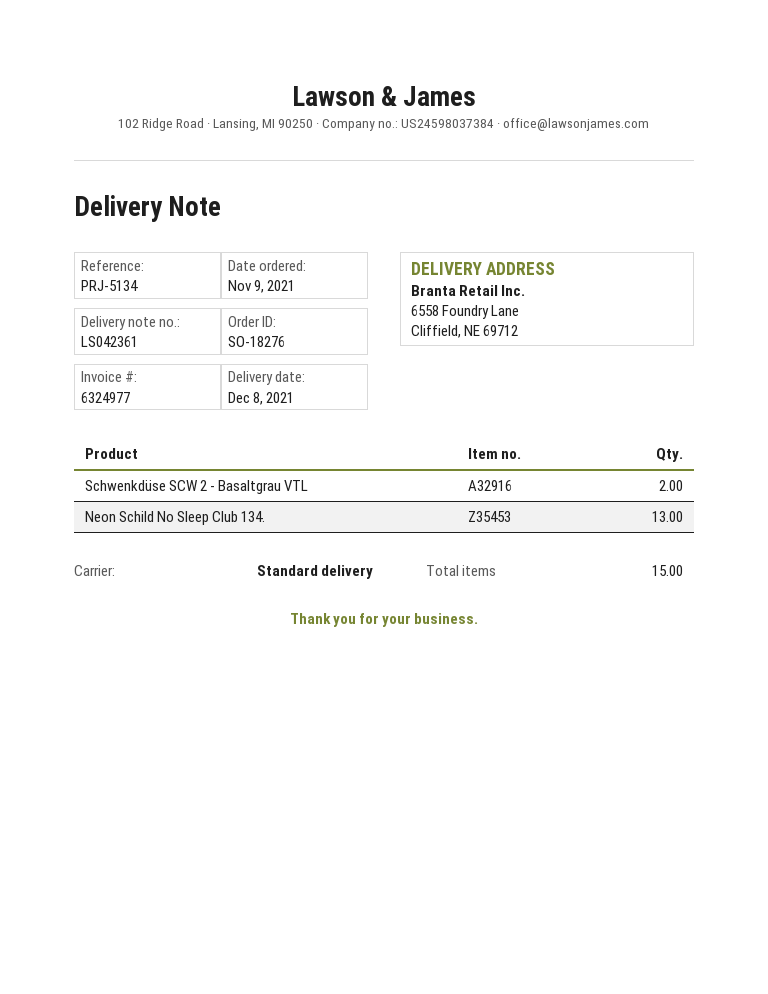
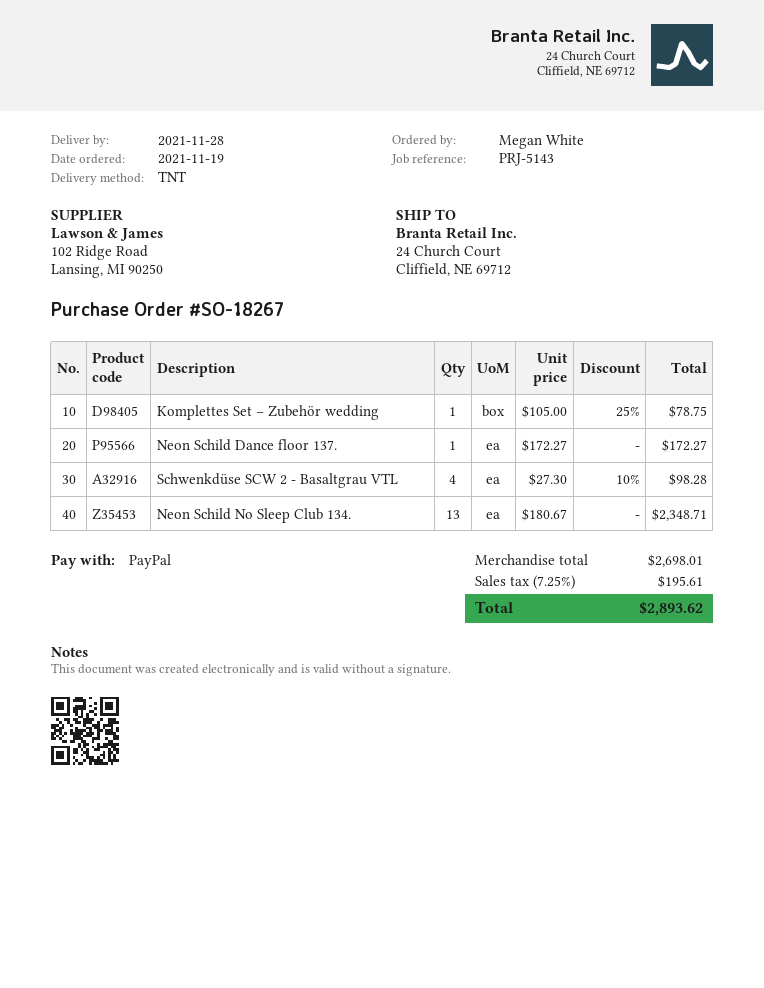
order number: SO-18276 -> SO-18267
order date: 2021-11-09 -> 2021-11-19
delivery date: 2021-12-08 -> 2021-11-28
reference: PRJ-5134 -> PRJ-5143
shipping method: standard -> TNT
ship to: 6558 Foundry Lane, Cliffield, NE 69712 -> 24 Church Court, Cliffield, NE 69712
Schwenkdüse SCW 2 - Basaltgrau VTL: 2 -> 4
Komplettes Set – Zubehör wedding: none -> 1
Neon Schild Dance floor 137.: none -> 1

